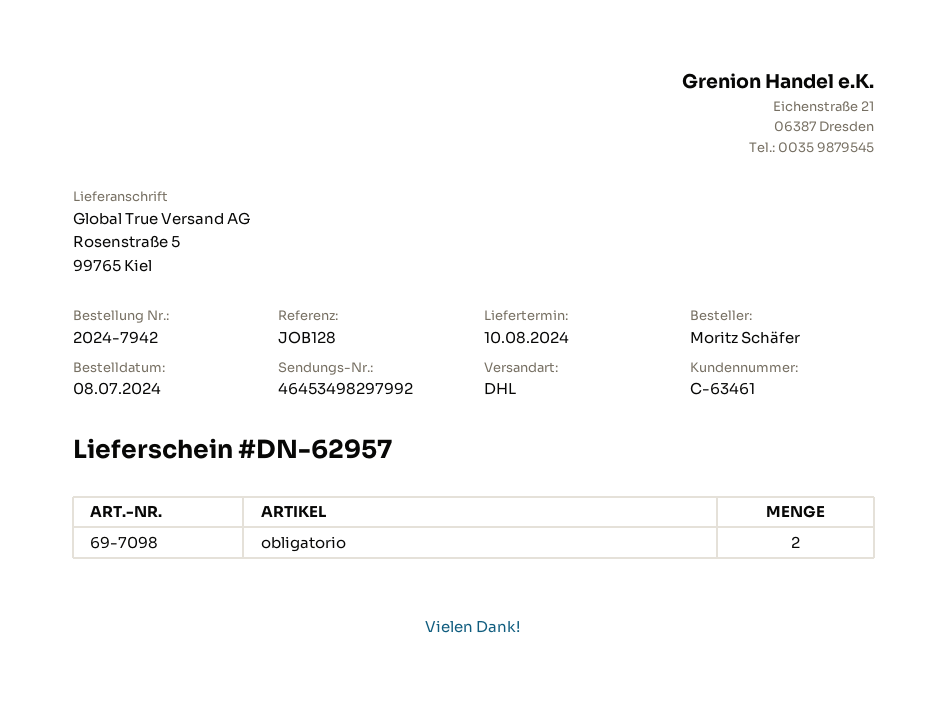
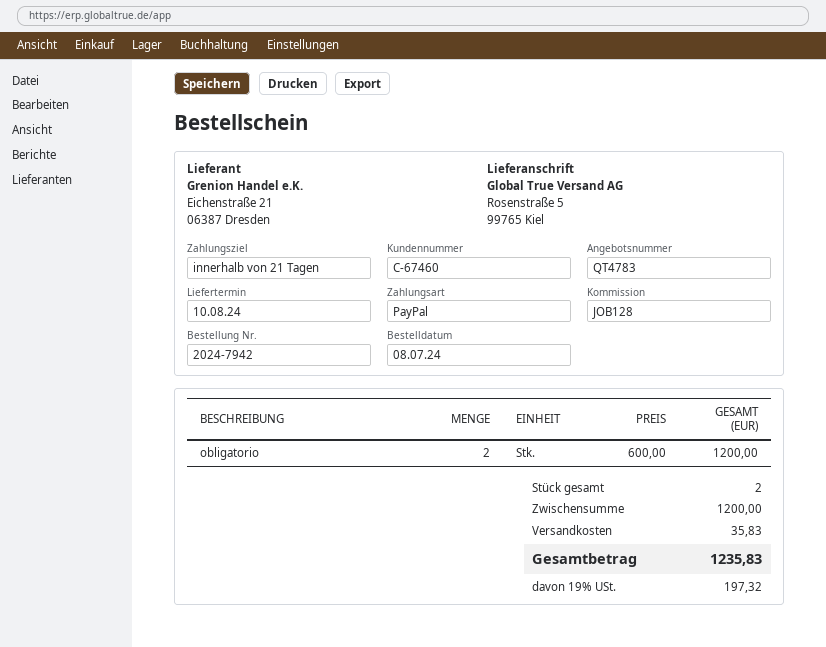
customer number: C-63461 -> C-67460

